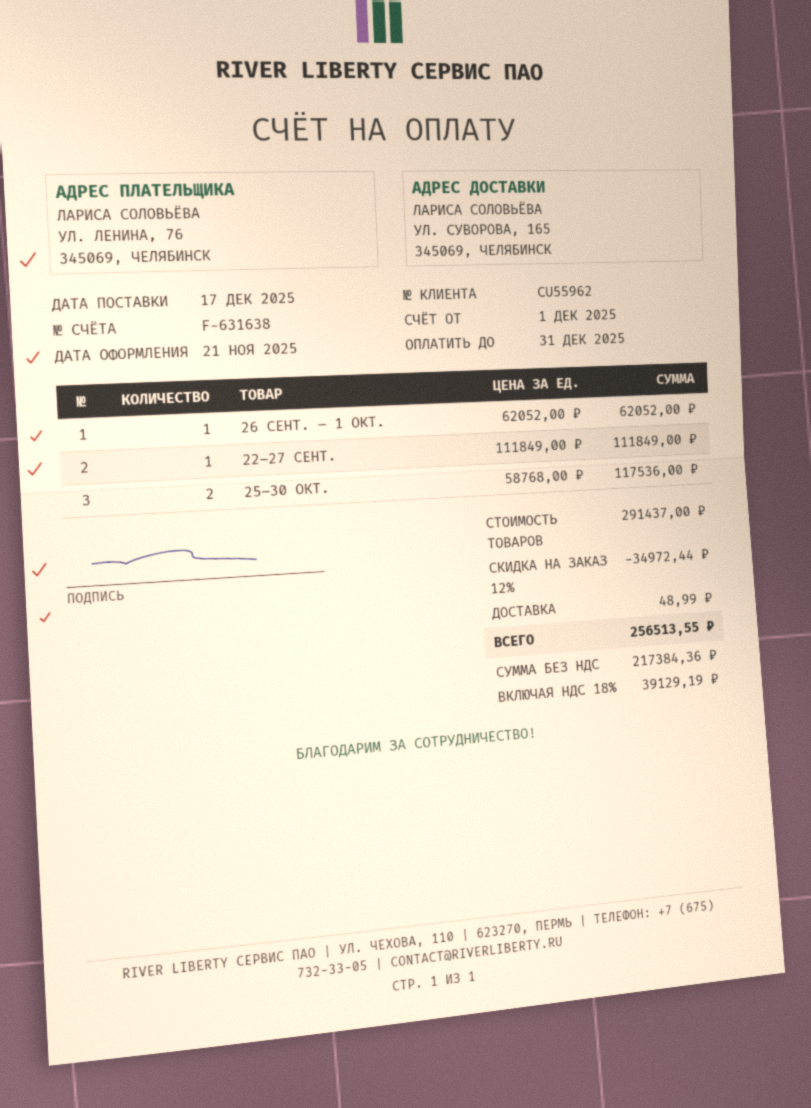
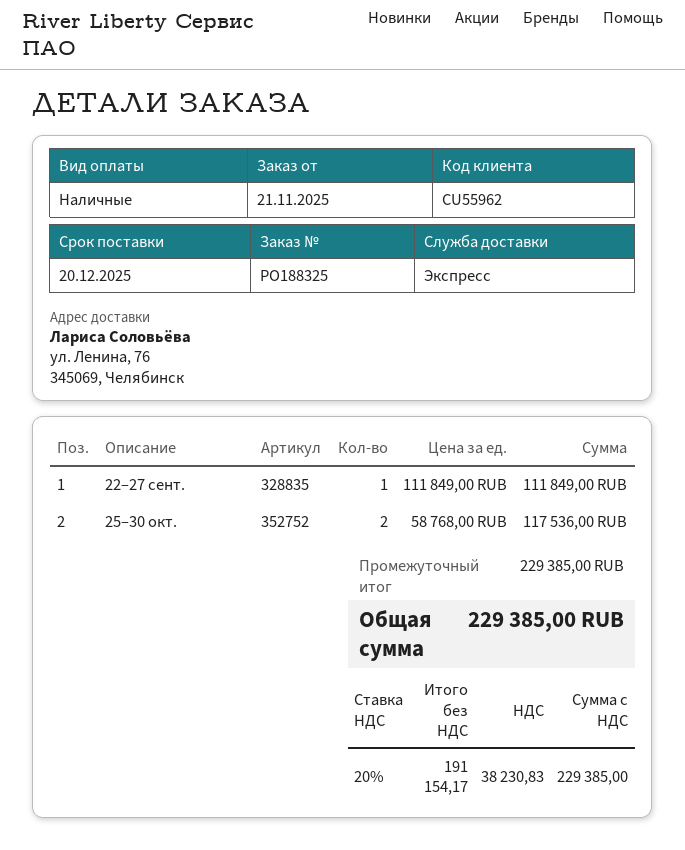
delivery date: 2025-12-17 -> 2025-12-20
ship to: УЛ. СУВОРОВА, 165, 345069, ЧЕЛЯБИНСК -> ул. Ленина, 76, 345069, Челябинск
26 СЕНТ. – 1 ОКТ.: 1 x 62052.00 = 62052.00 -> none
subtotal: 291437.00 -> 229385.00
discount: 12% = 34972.44 -> none
shipping: 48.99 -> none
net: 217384.36 -> 191154.17
tax: 18% = 39129.19 -> 20% = 38230.83
total: 256513.55 -> 229385.00

